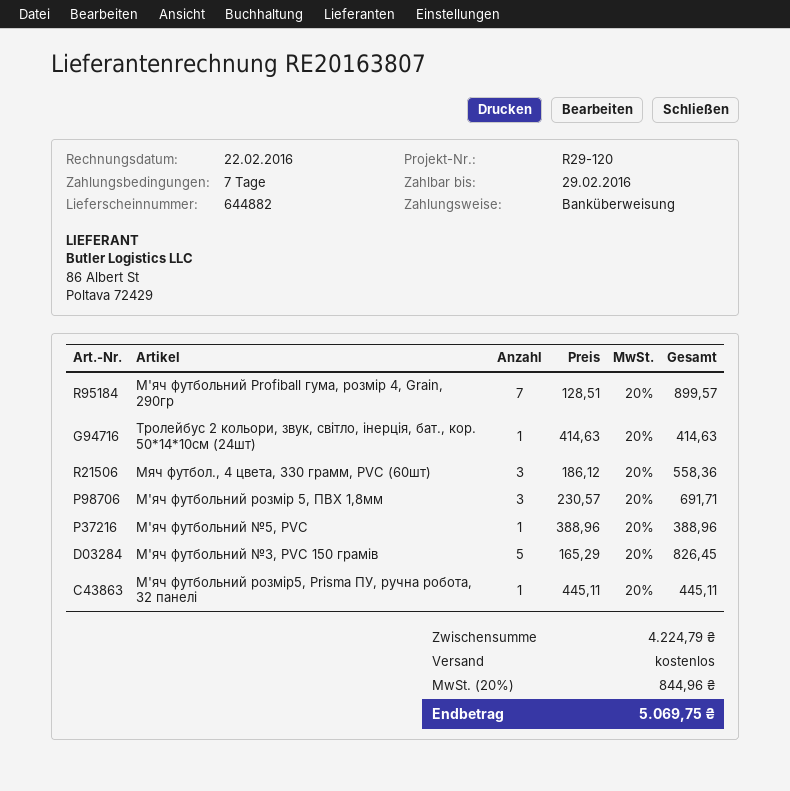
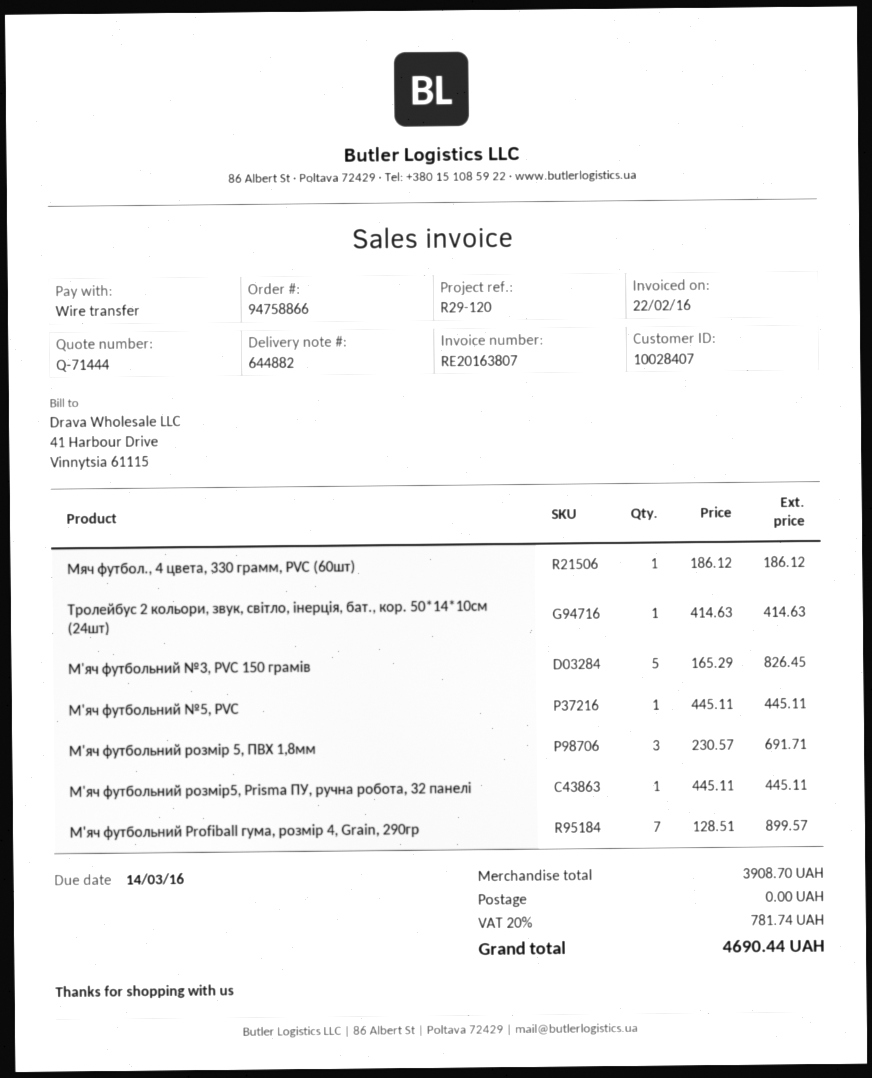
due date: 2016-02-29 -> 2016-03-14
Мяч футбол., 4 цвета, 330 грамм, PVC (60шт): 3 x 186.12 = 558.36 -> 1 x 186.12 = 186.12
М'яч футбольний №5, PVC: 1 x 388.96 = 388.96 -> 1 x 445.11 = 445.11
subtotal: 4224.79 -> 3908.70
tax: 20% = 844.96 -> 20% = 781.74
total: 5069.75 -> 4690.44

